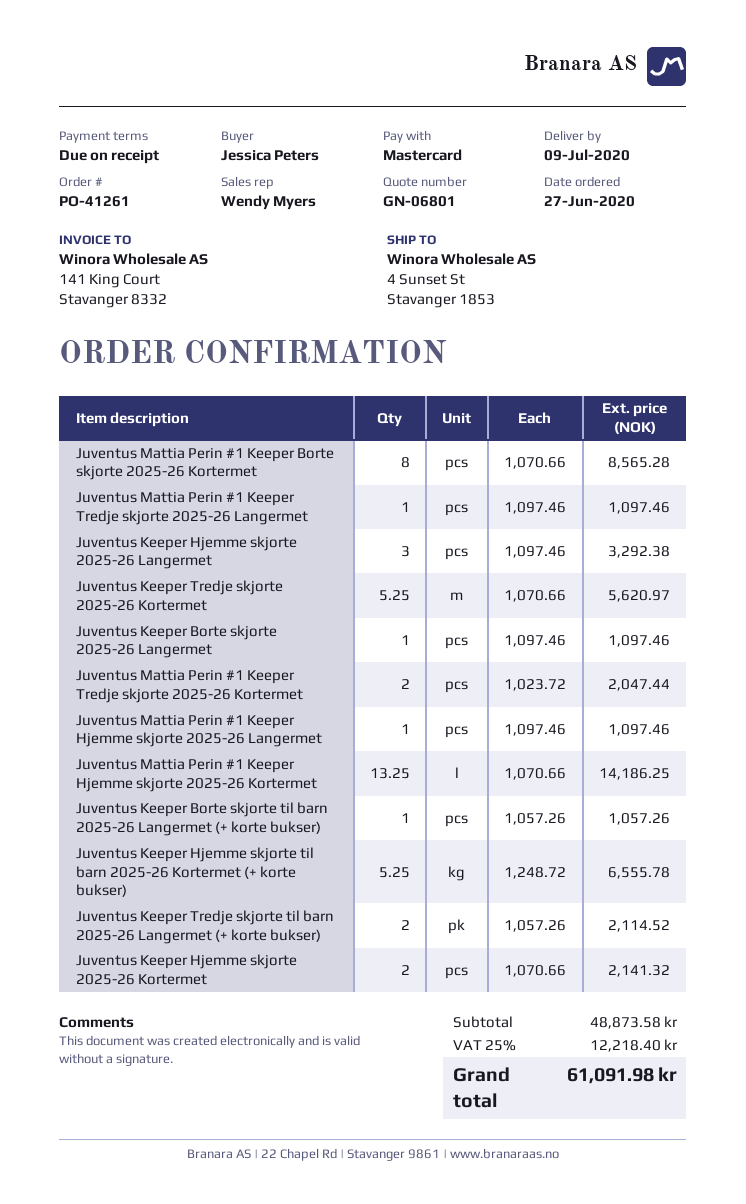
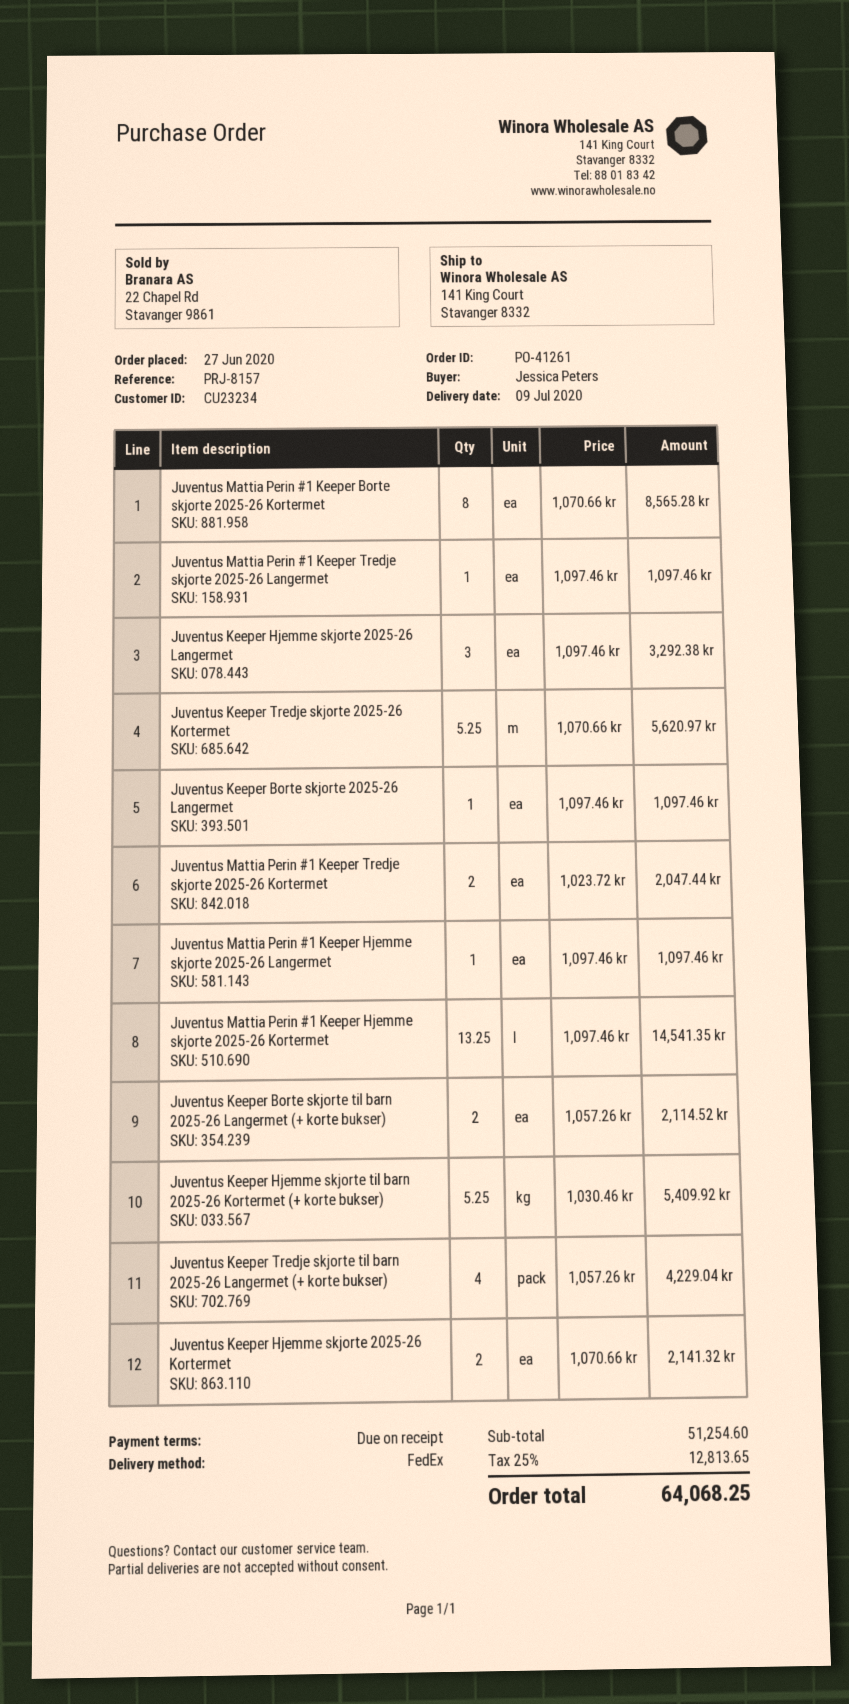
ship to: 4 Sunset St, Stavanger 1853 -> 141 King Court, Stavanger 8332
Juventus Mattia Perin #1 Keeper Hjemme skjorte 2025-26 Kortermet: 13.25 x 1070.66 = 14186.25 -> 13.25 x 1097.46 = 14541.35
Juventus Keeper Borte skjorte til barn 2025-26 Langermet (+ korte bukser): 1 x 1057.26 = 1057.26 -> 2 x 1057.26 = 2114.52
Juventus Keeper Hjemme skjorte til barn 2025-26 Kortermet (+ korte bukser): 5.25 x 1248.72 = 6555.78 -> 5.25 x 1030.46 = 5409.92
Juventus Keeper Tredje skjorte til barn 2025-26 Langermet (+ korte bukser): 2 x 1057.26 = 2114.52 -> 4 x 1057.26 = 4229.04
subtotal: 48873.58 -> 51254.60
tax: 25% = 12218.40 -> 25% = 12813.65
total: 61091.98 -> 64068.25

